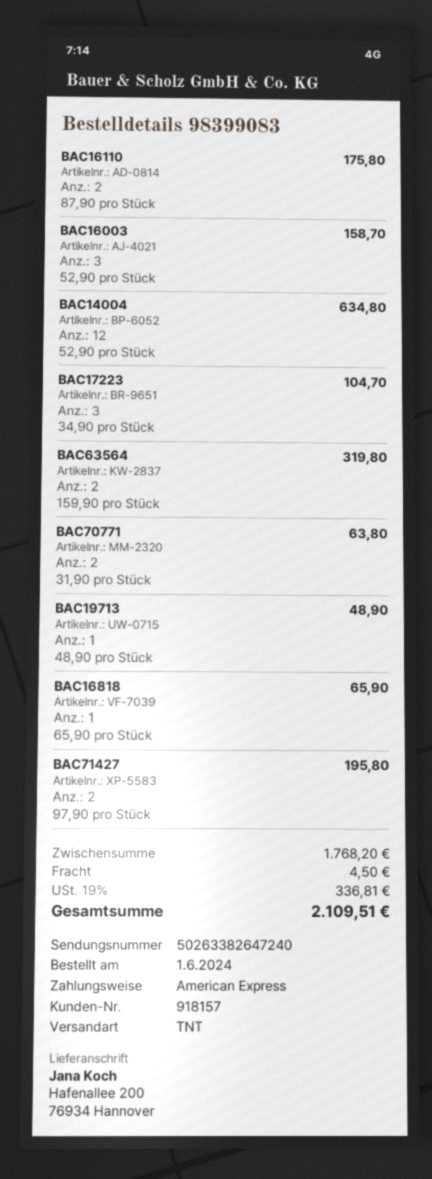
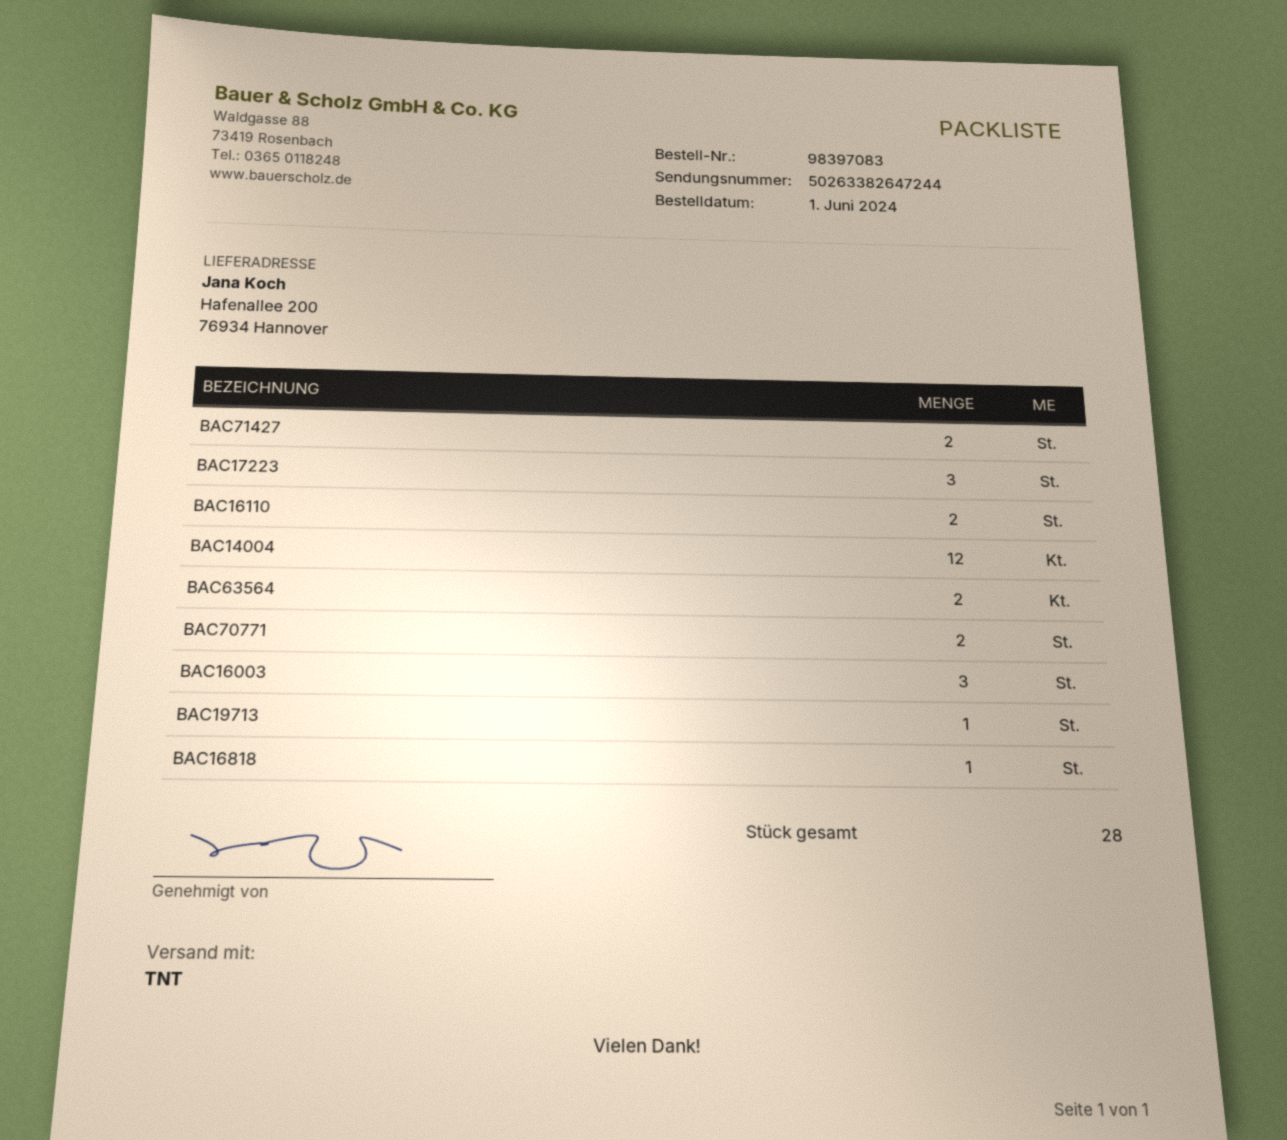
order number: 98399083 -> 98397083
tracking number: 50263382647240 -> 50263382647244

